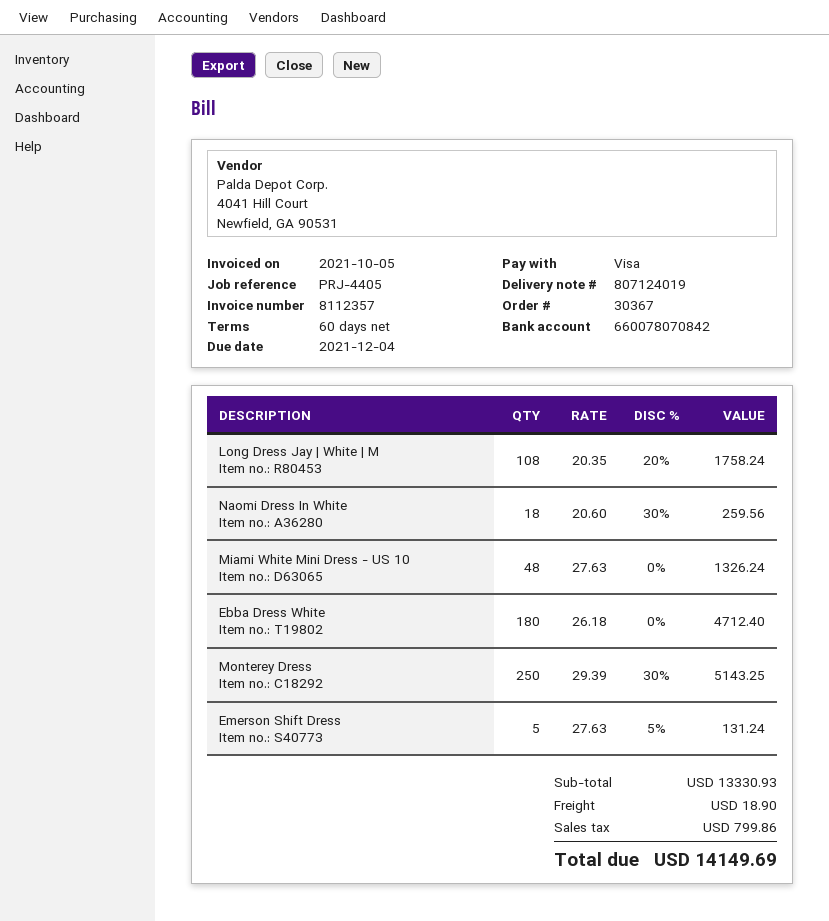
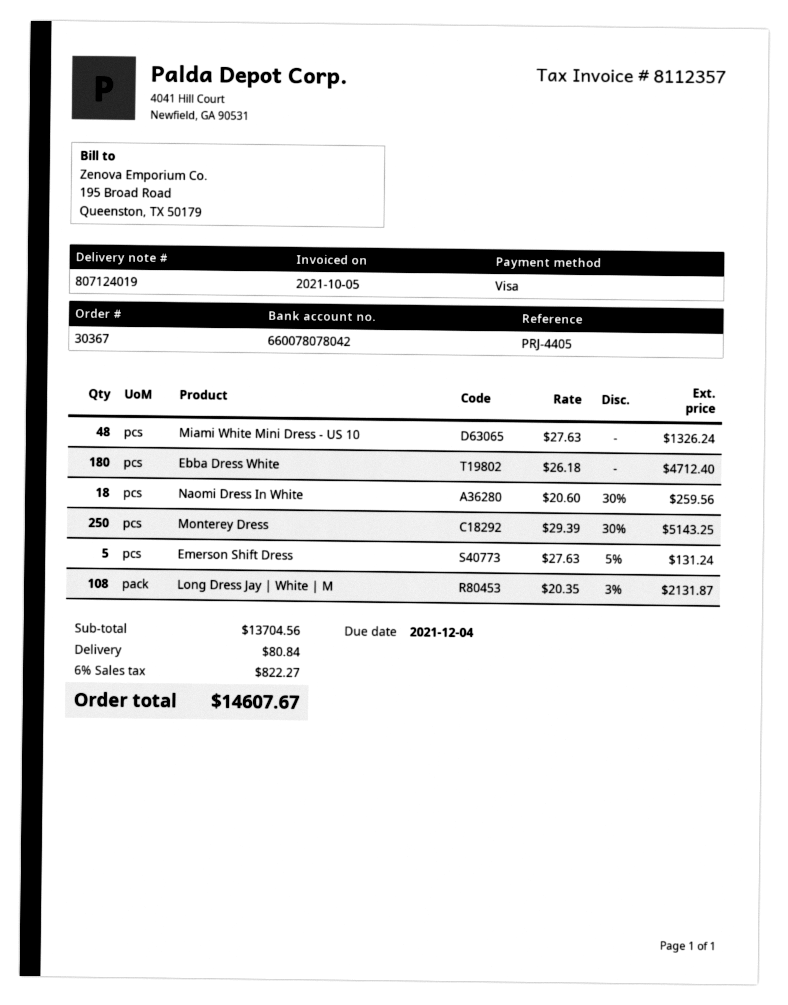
bank account: 660078070842 -> 660078078042
Long Dress Jay | White | M: 108 x 20.35 - 20% = 1758.24 -> 108 x 20.35 - 3% = 2131.87
subtotal: 13330.93 -> 13704.56
shipping: 18.90 -> 80.84
tax: 799.86 -> 822.27
total: 14149.69 -> 14607.67

